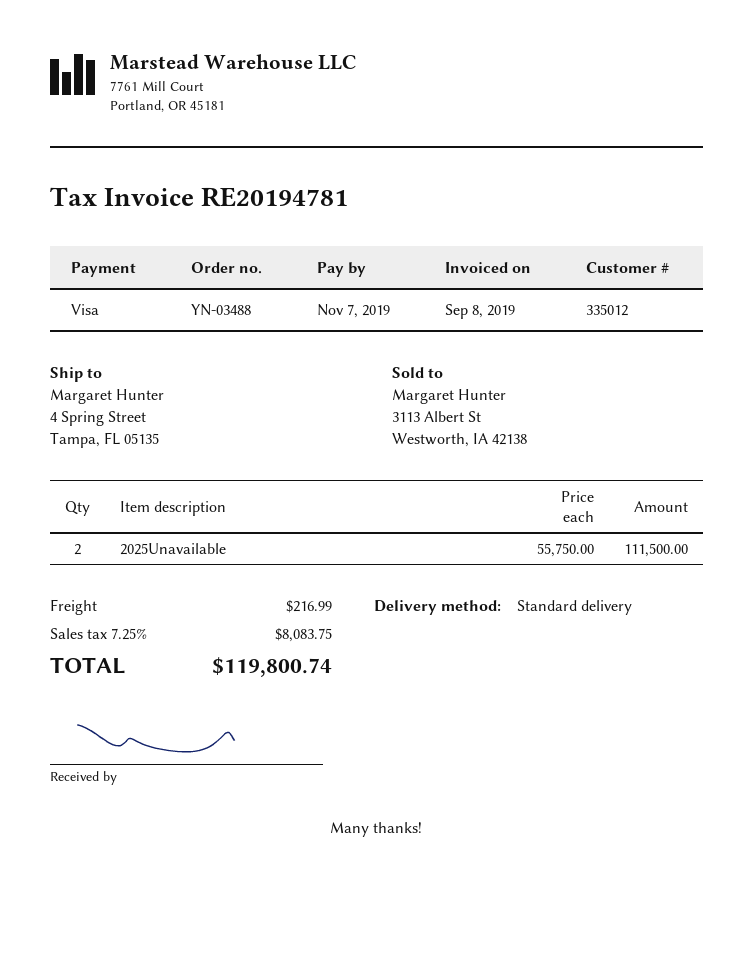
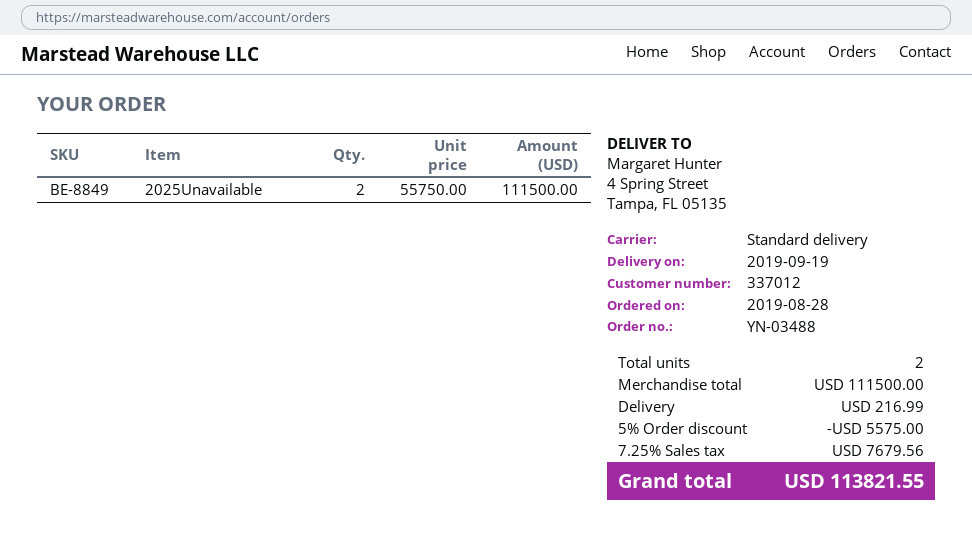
customer number: 335012 -> 337012
discount: none -> 5% = 5575.00
tax: 7.25% = 8083.75 -> 7.25% = 7679.56
total: 119800.74 -> 113821.55

